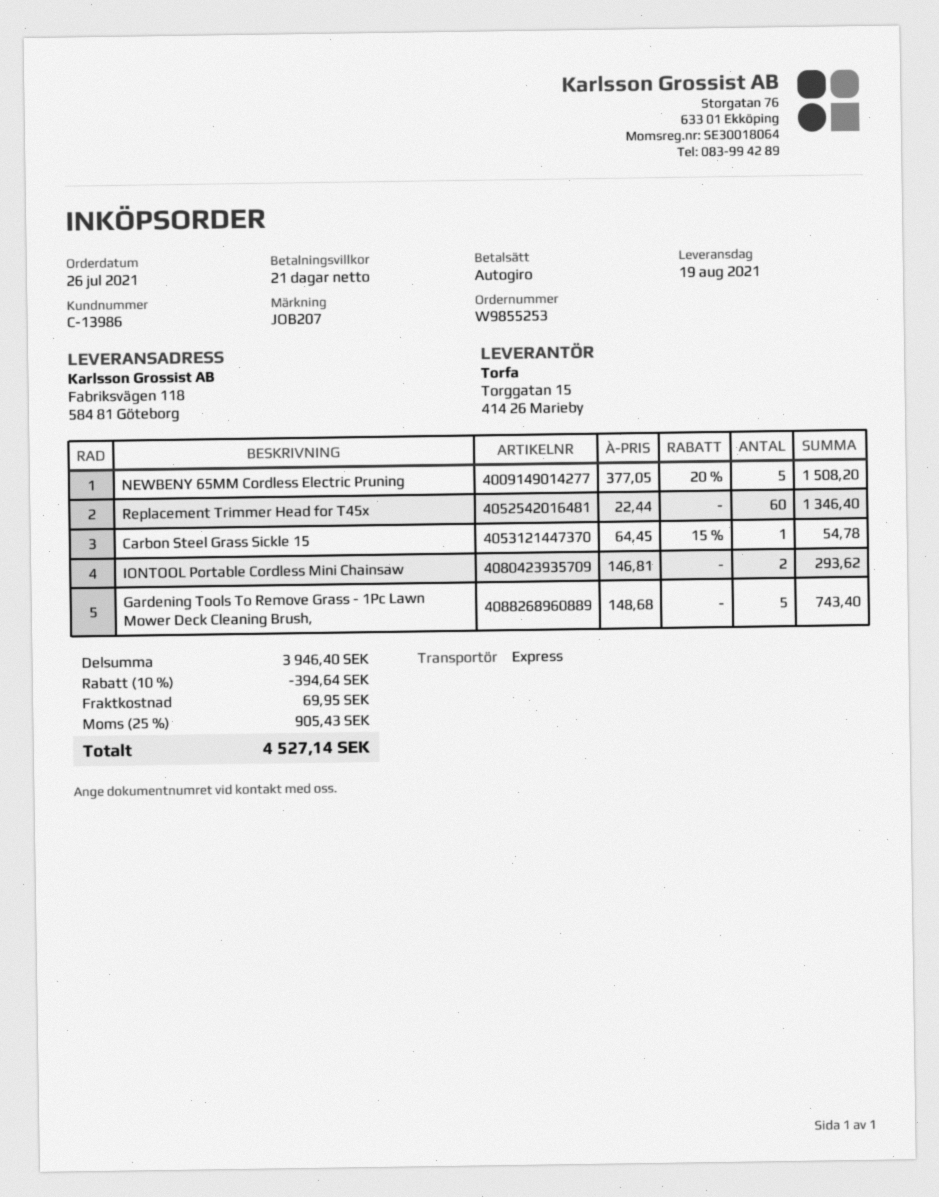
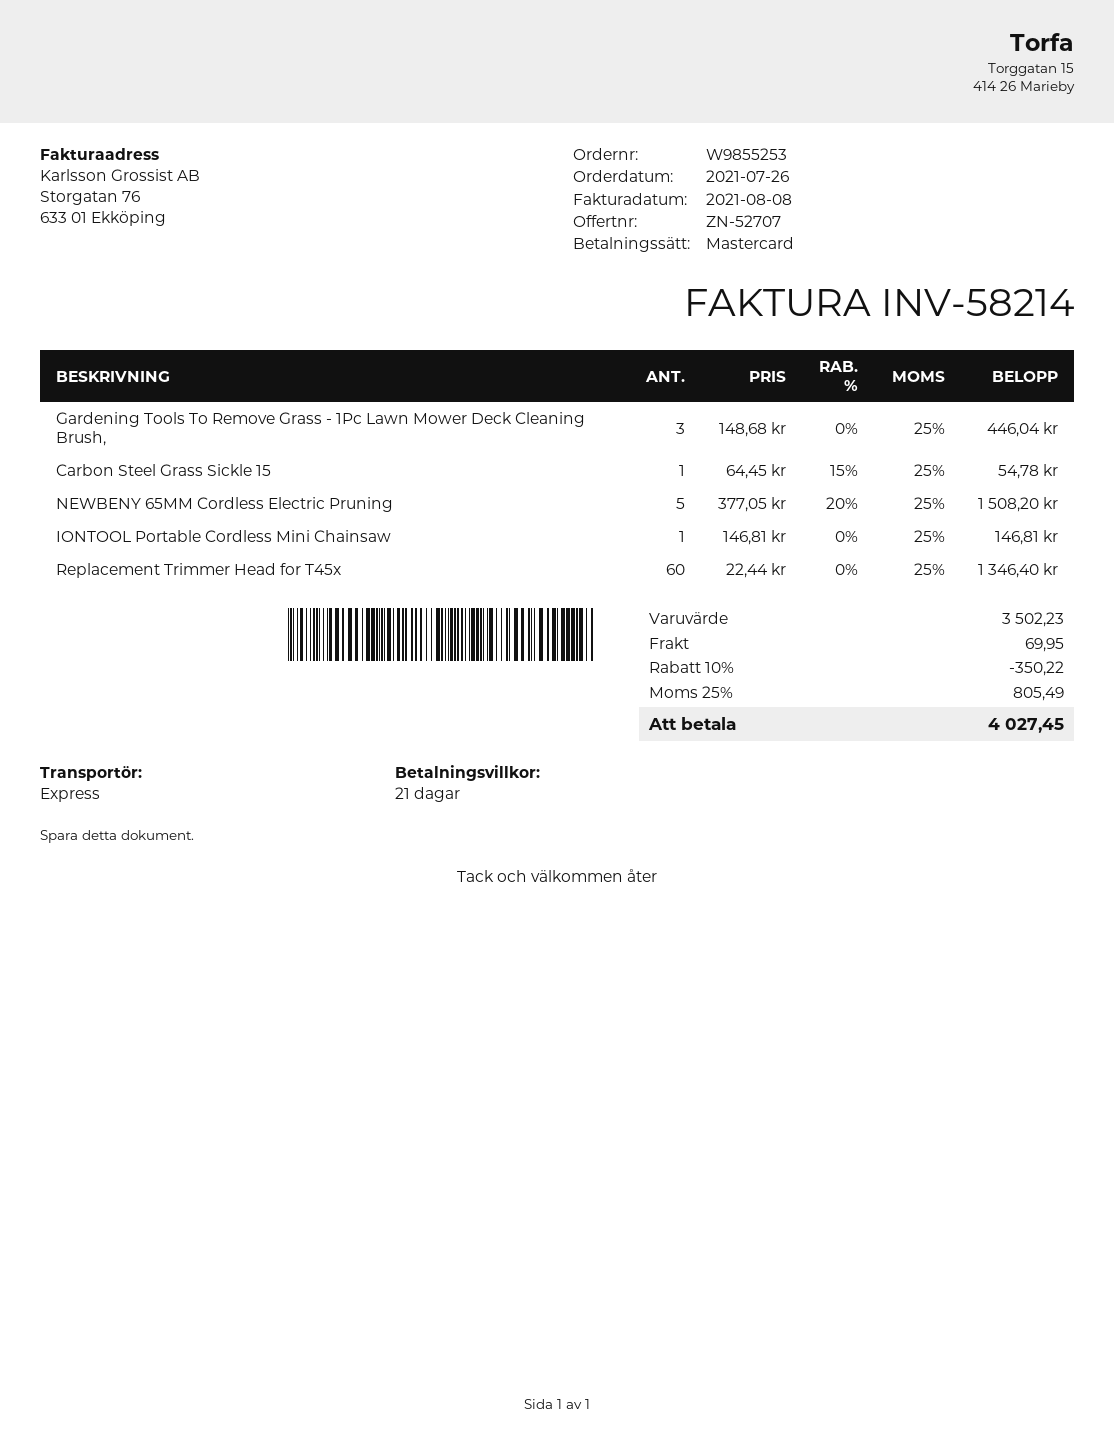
payment method: direct debit -> Mastercard
IONTOOL Portable Cordless Mini Chainsaw: 2 x 146.81 = 293.62 -> 1 x 146.81 = 146.81
Gardening Tools To Remove Grass - 1Pc Lawn Mower Deck Cleaning Brush,: 5 x 148.68 = 743.40 -> 3 x 148.68 = 446.04
subtotal: 3946.40 -> 3502.23
discount: 10% = 394.64 -> 10% = 350.22
tax: 25% = 905.43 -> 25% = 805.49
total: 4527.14 -> 4027.45

